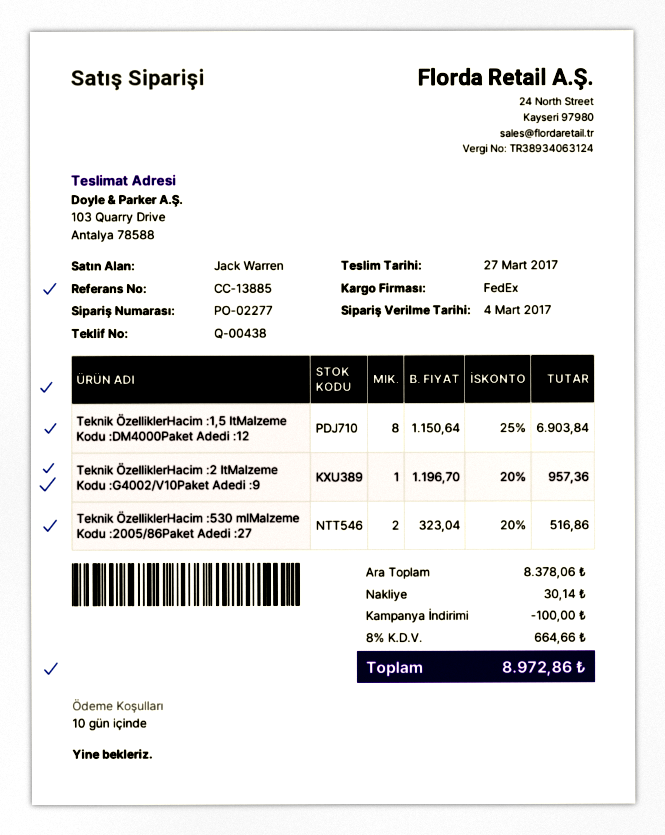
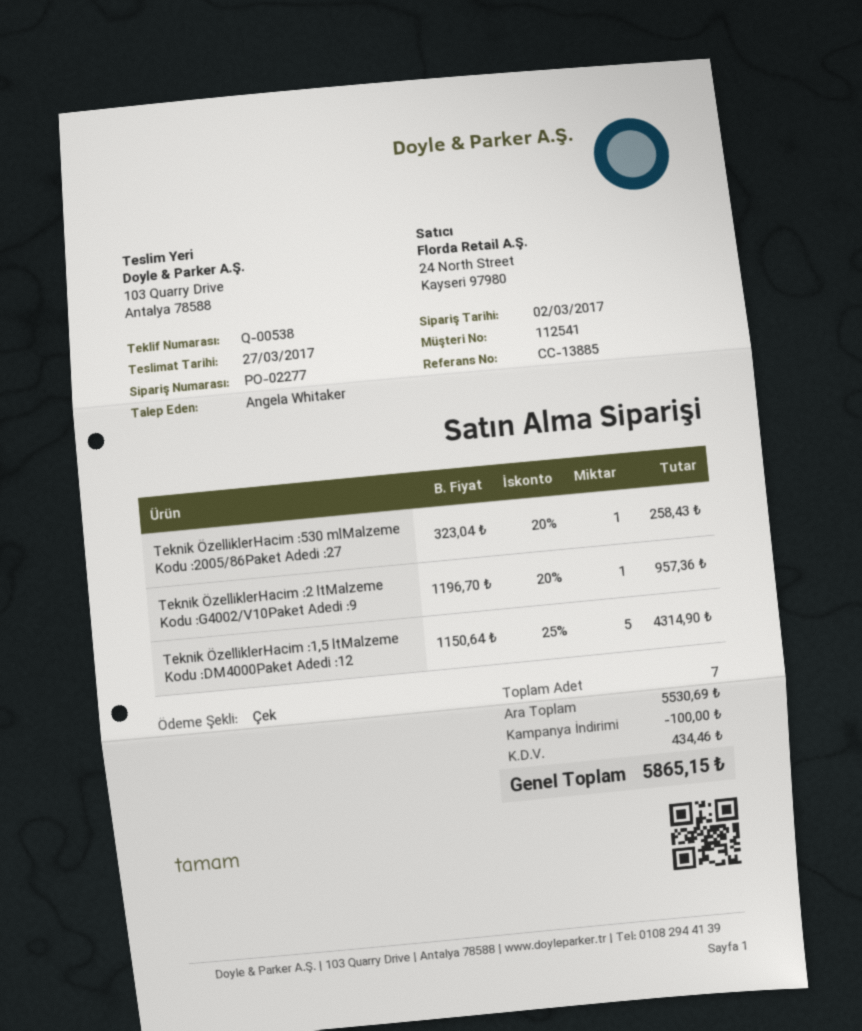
quote number: Q-00438 -> Q-00538
order date: 2017-03-04 -> 2017-03-02
ordered by: Jack Warren -> Angela Whitaker
Teknik ÖzelliklerHacim :1,5 ltMalzeme Kodu :DM4000Paket Adedi :12: 8 x 1150.64 - 25% = 6903.84 -> 5 x 1150.64 - 25% = 4314.90
Teknik ÖzelliklerHacim :530 mlMalzeme Kodu :2005/86Paket Adedi :27: 2 x 323.04 - 20% = 516.86 -> 1 x 323.04 - 20% = 258.43
subtotal: 8378.06 -> 5530.69
shipping: 30.14 -> none
tax: 664.66 -> 434.46
total: 8972.86 -> 5865.15

